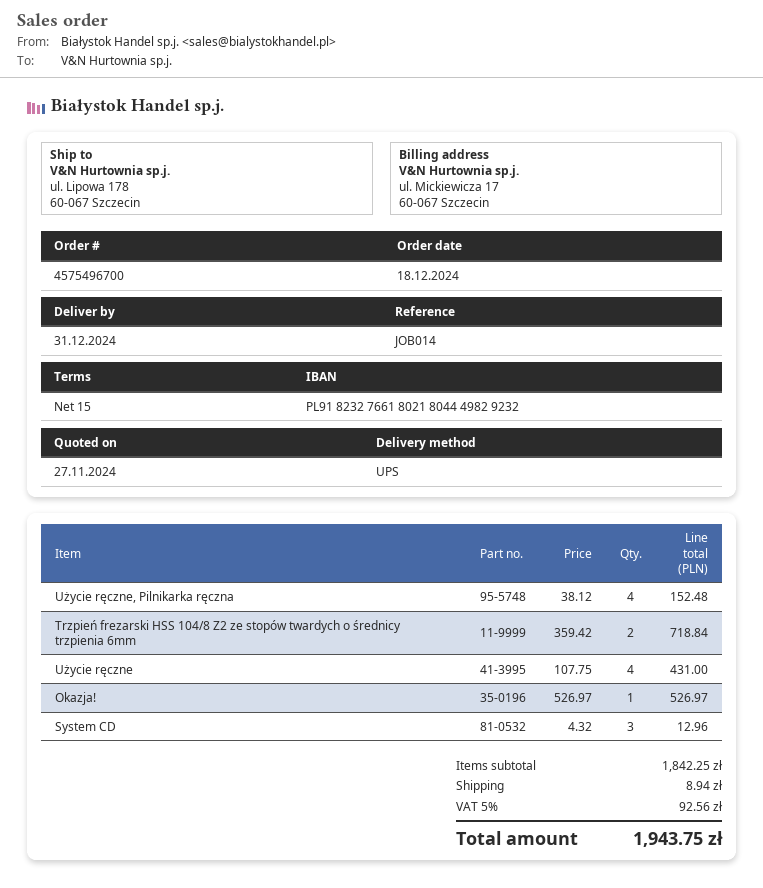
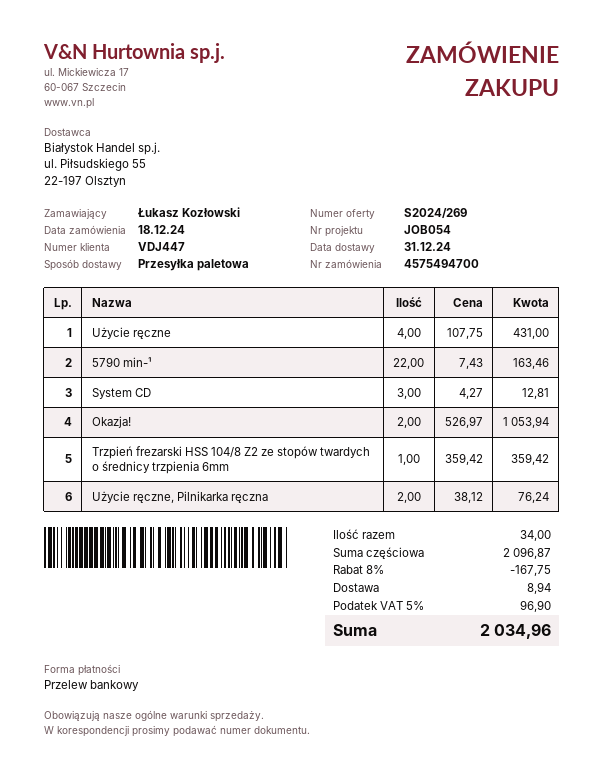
order number: 4575496700 -> 4575494700
reference: JOB014 -> JOB054
shipping method: UPS -> pallet freight
Użycie ręczne, Pilnikarka ręczna: 4 x 38.12 = 152.48 -> 2 x 38.12 = 76.24
Trzpień frezarski HSS 104/8 Z2 ze stopów twardych o średnicy trzpienia 6mm: 2 x 359.42 = 718.84 -> 1 x 359.42 = 359.42
Okazja!: 1 x 526.97 = 526.97 -> 2 x 526.97 = 1053.94
System CD: 3 x 4.32 = 12.96 -> 3 x 4.27 = 12.81
5790 min-¹: none -> 22 x 7.43 = 163.46
subtotal: 1842.25 -> 2096.87
discount: none -> 8% = 167.75
tax: 5% = 92.56 -> 5% = 96.90
total: 1943.75 -> 2034.96

